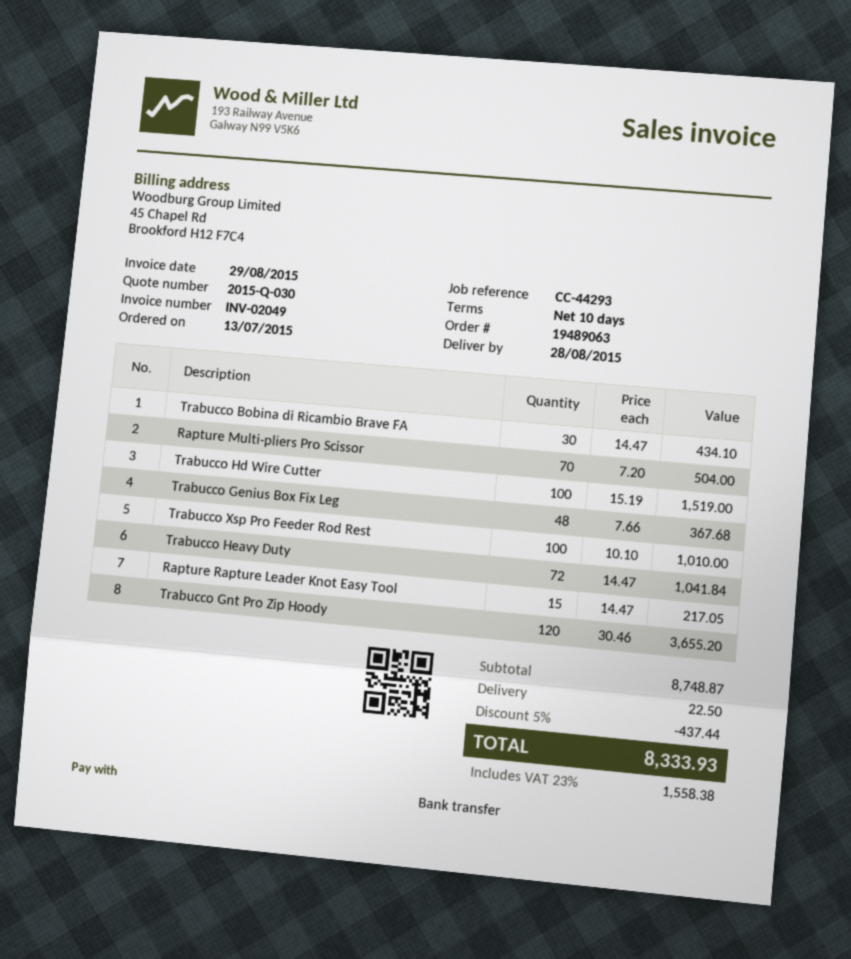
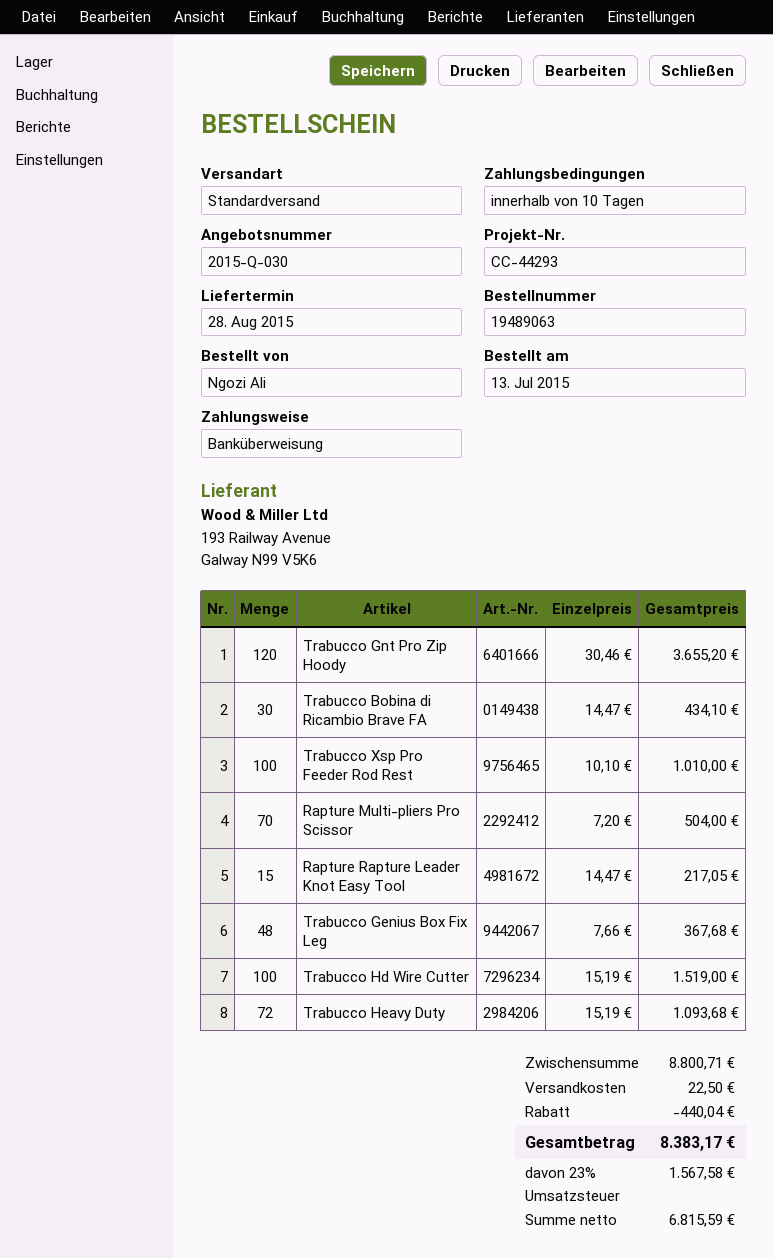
Trabucco Heavy Duty: 72 x 14.47 = 1041.84 -> 72 x 15.19 = 1093.68
subtotal: 8748.87 -> 8800.71
discount: 437.44 -> 440.04
tax: 23% = 1558.38 -> 23% = 1567.58
total: 8333.93 -> 8383.17

